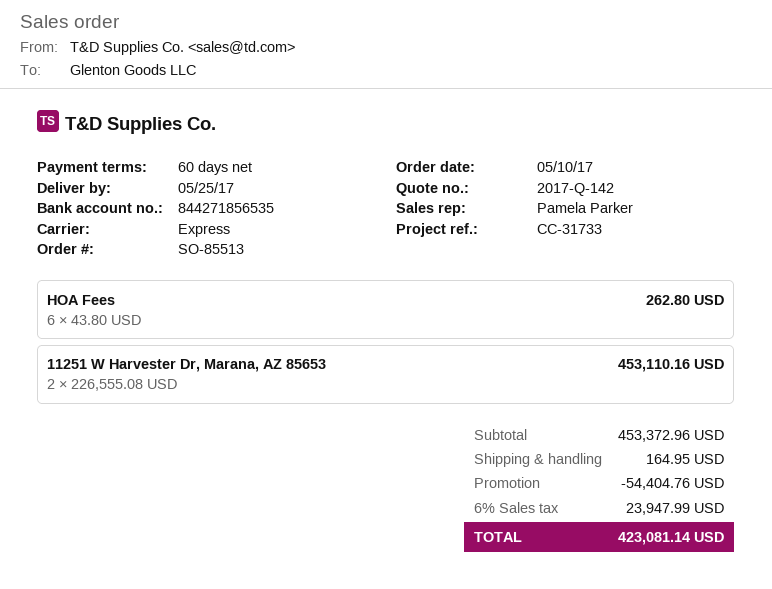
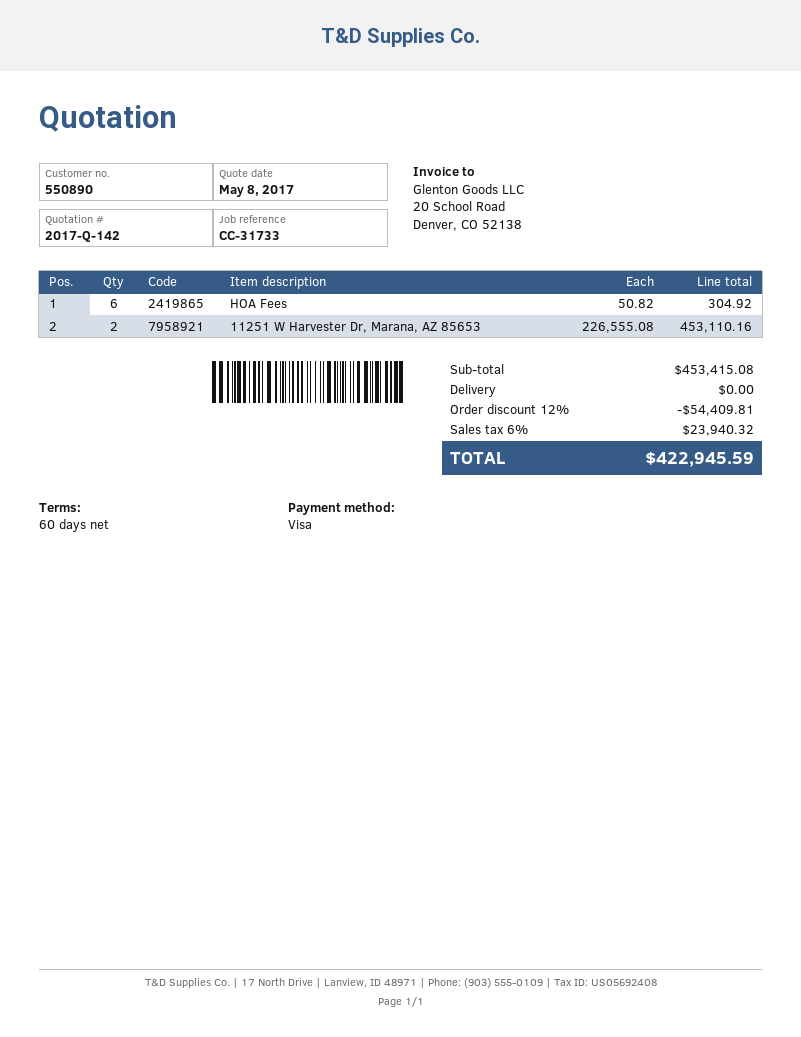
HOA Fees: 6 x 43.80 = 262.80 -> 6 x 50.82 = 304.92
subtotal: 453372.96 -> 453415.08
discount: 54404.76 -> 54409.81
shipping: 164.95 -> 0.00
tax: 6% = 23947.99 -> 6% = 23940.32
total: 423081.14 -> 422945.59

